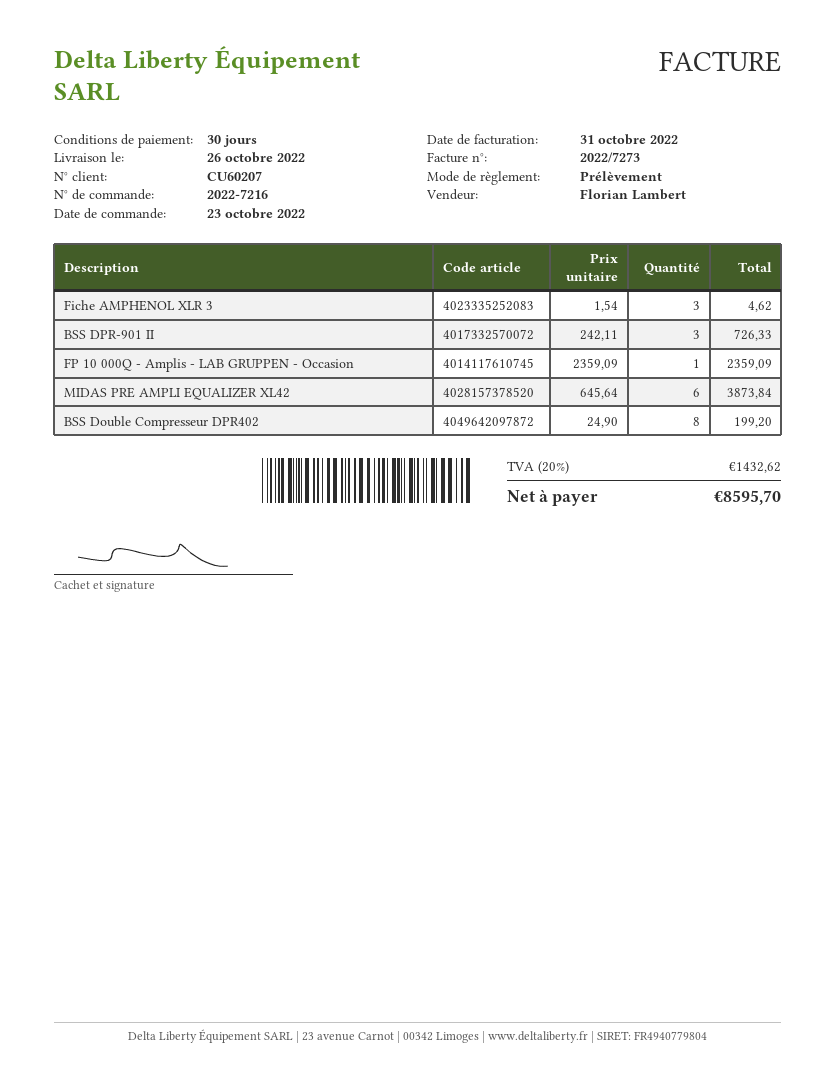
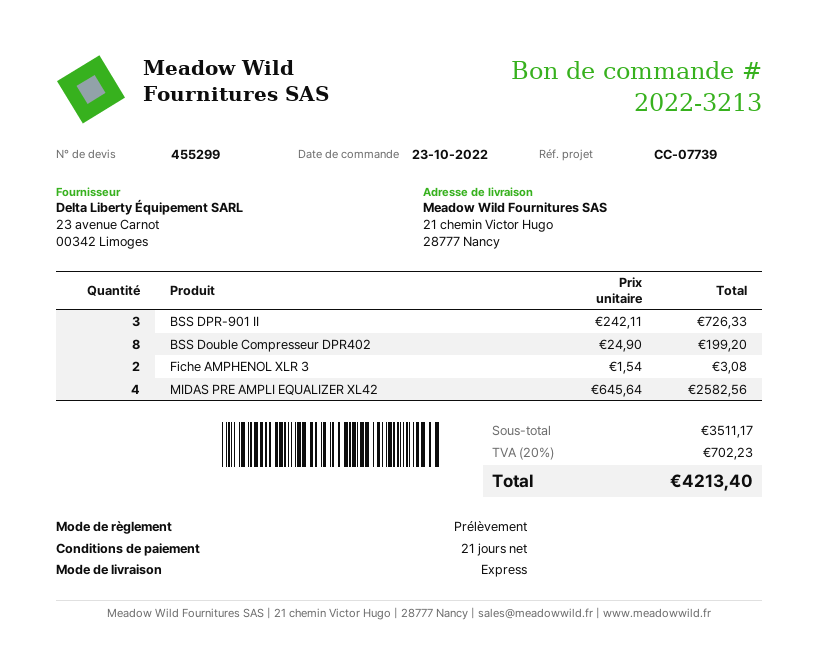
order number: 2022-7216 -> 2022-3213
payment terms: 30 days -> 21 days
Fiche AMPHENOL XLR 3: 3 x 1.54 = 4.62 -> 2 x 1.54 = 3.08
FP 10 000Q - Amplis - LAB GRUPPEN - Occasion: 1 x 2359.09 = 2359.09 -> none
MIDAS PRE AMPLI EQUALIZER XL42: 6 x 645.64 = 3873.84 -> 4 x 645.64 = 2582.56
tax: 20% = 1432.62 -> 20% = 702.23
total: 8595.70 -> 4213.40

